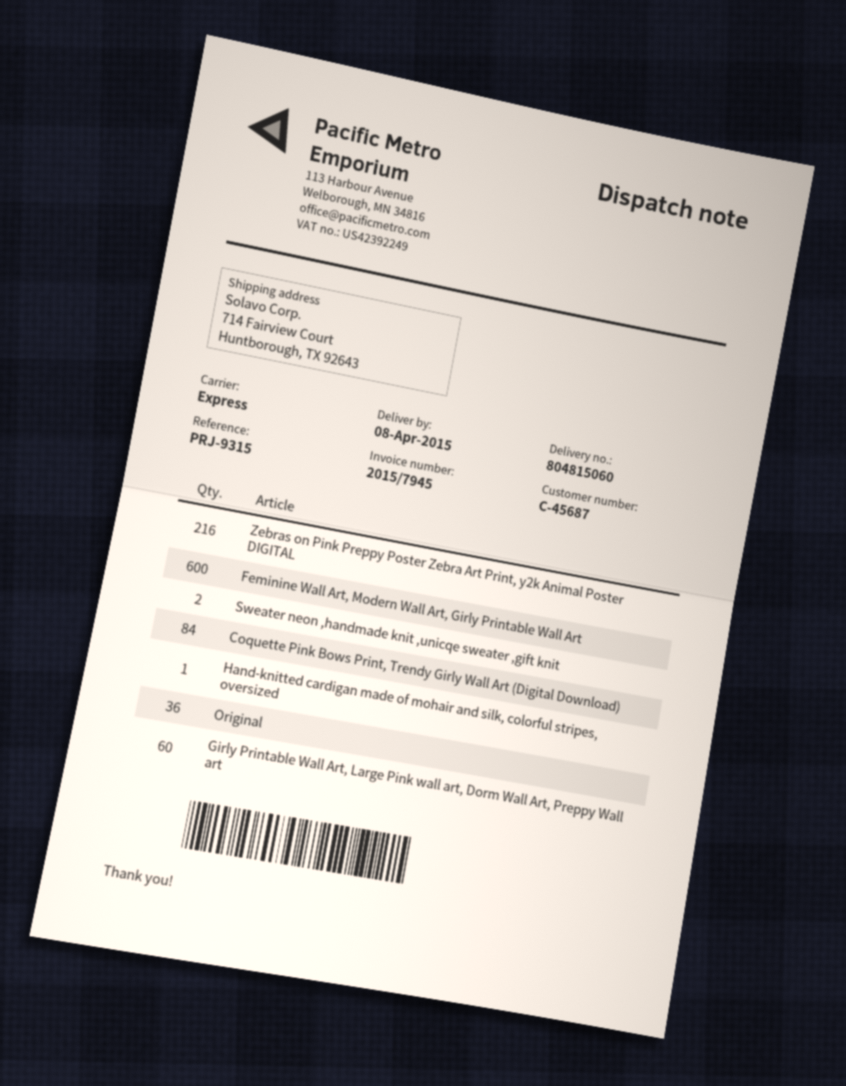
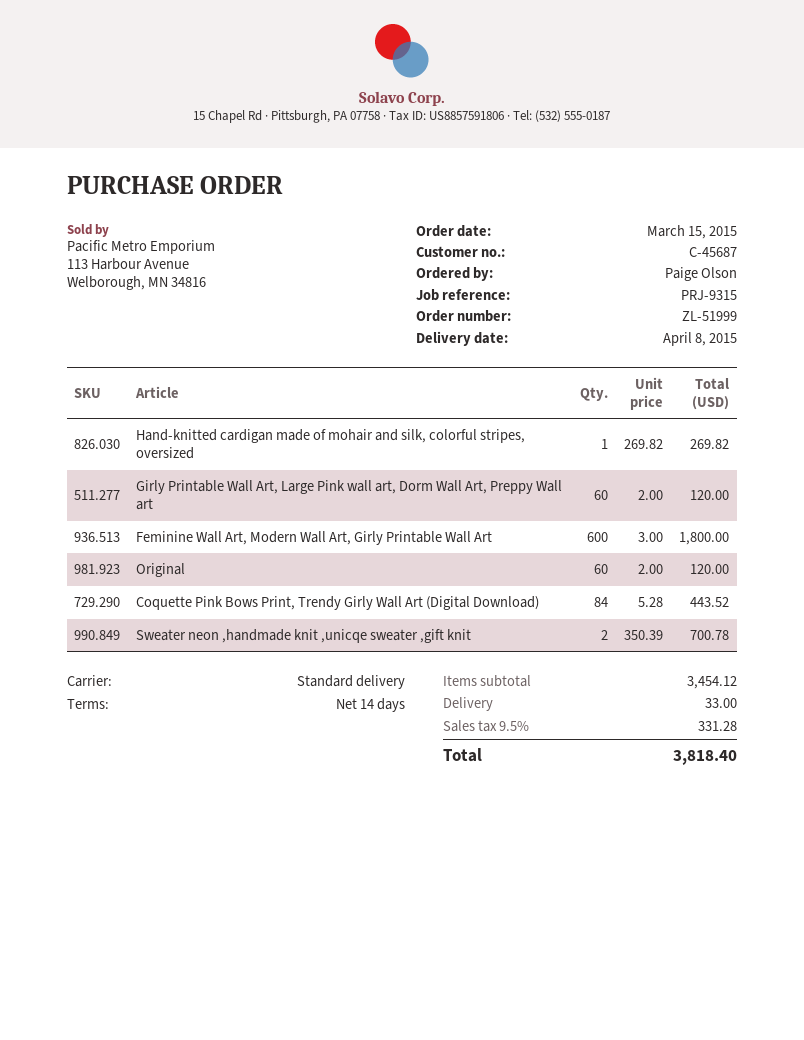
shipping method: express -> standard
Zebras on Pink Preppy Poster Zebra Art Print, y2k Animal Poster DIGITAL: 216 -> none
Original: 36 -> 60

